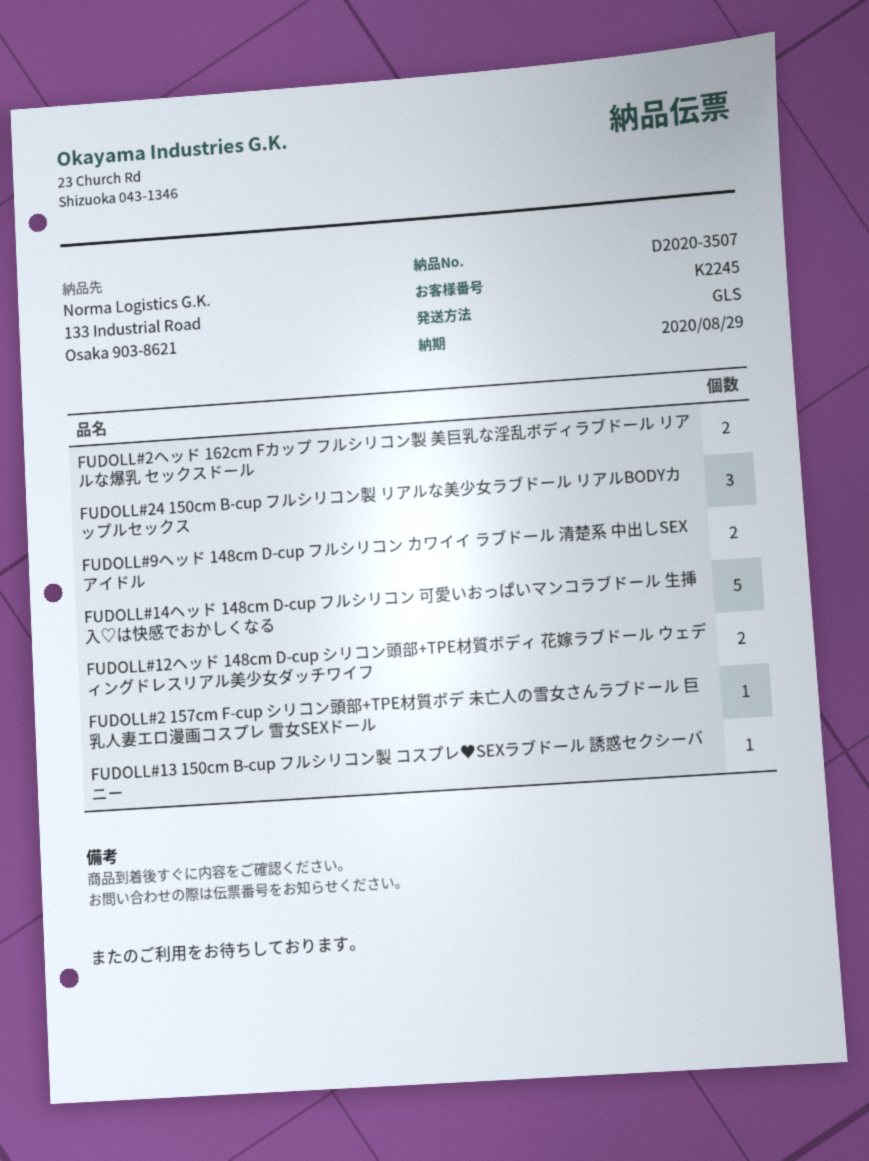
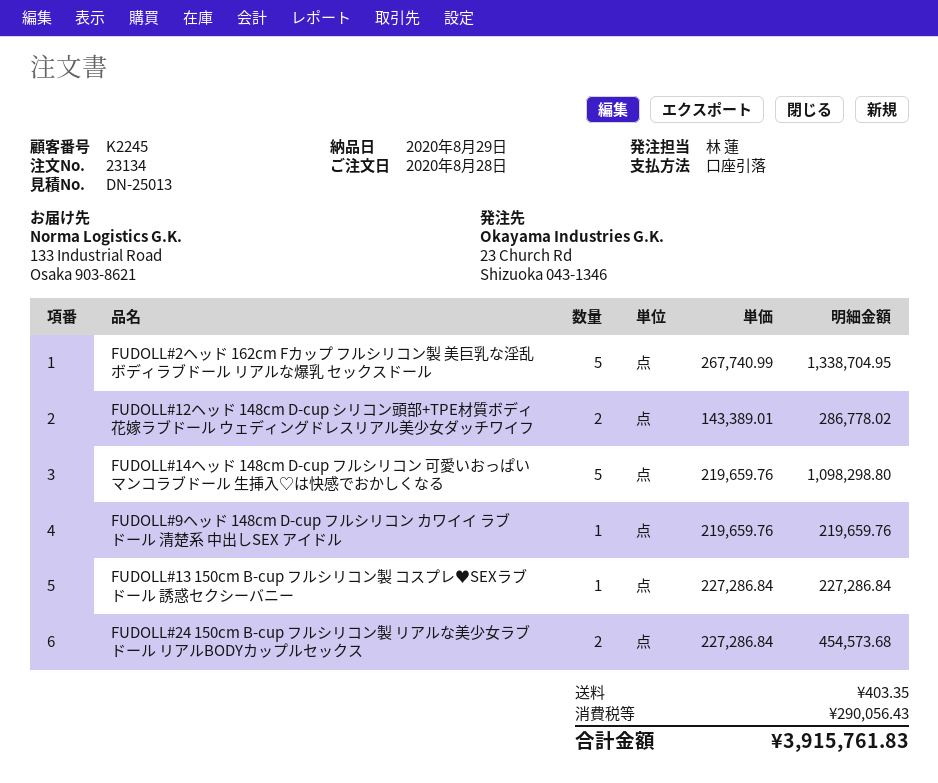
FUDOLL#2ヘッド 162cm Fカップ フルシリコン製 美巨乳な淫乱ボディラブドール リアルな爆乳 セックスドール: 2 -> 5
FUDOLL#24 150cm B-cup フルシリコン製 リアルな美少女ラブドール リアルBODYカップルセックス: 3 -> 2
FUDOLL#9ヘッド 148cm D-cup フルシリコン カワイイ ラブドール 清楚系 中出しSEX アイドル: 2 -> 1
FUDOLL#2 157cm F-cup シリコン頭部+TPE材質ボデ 未亡人の雪女さんラブドール 巨乳人妻エロ漫画コスプレ 雪女SEXドール: 1 -> none

